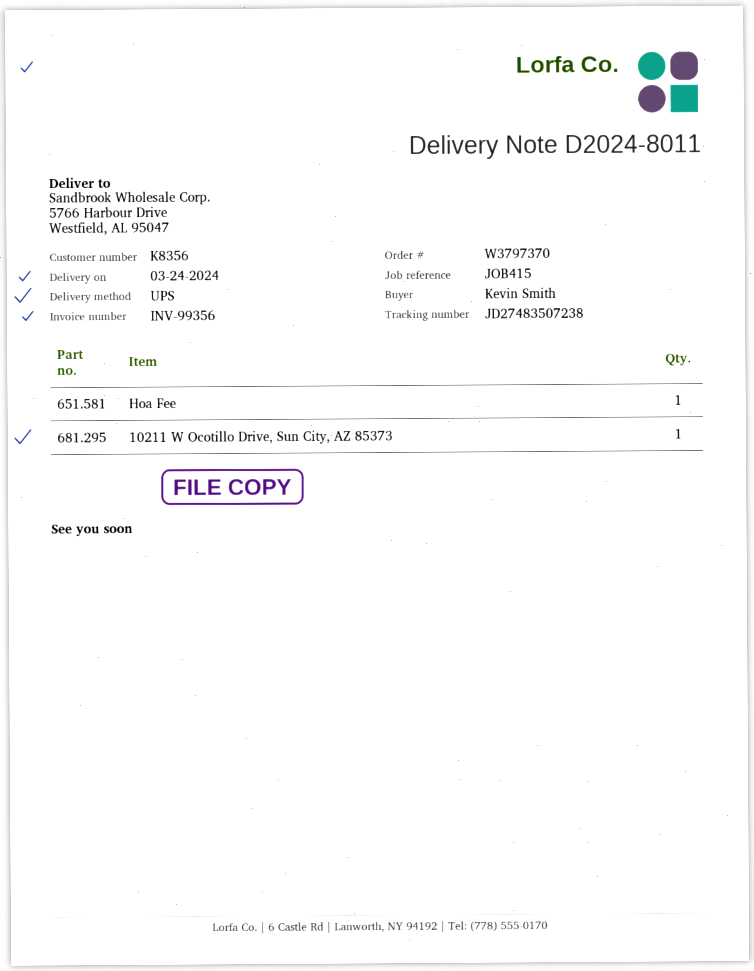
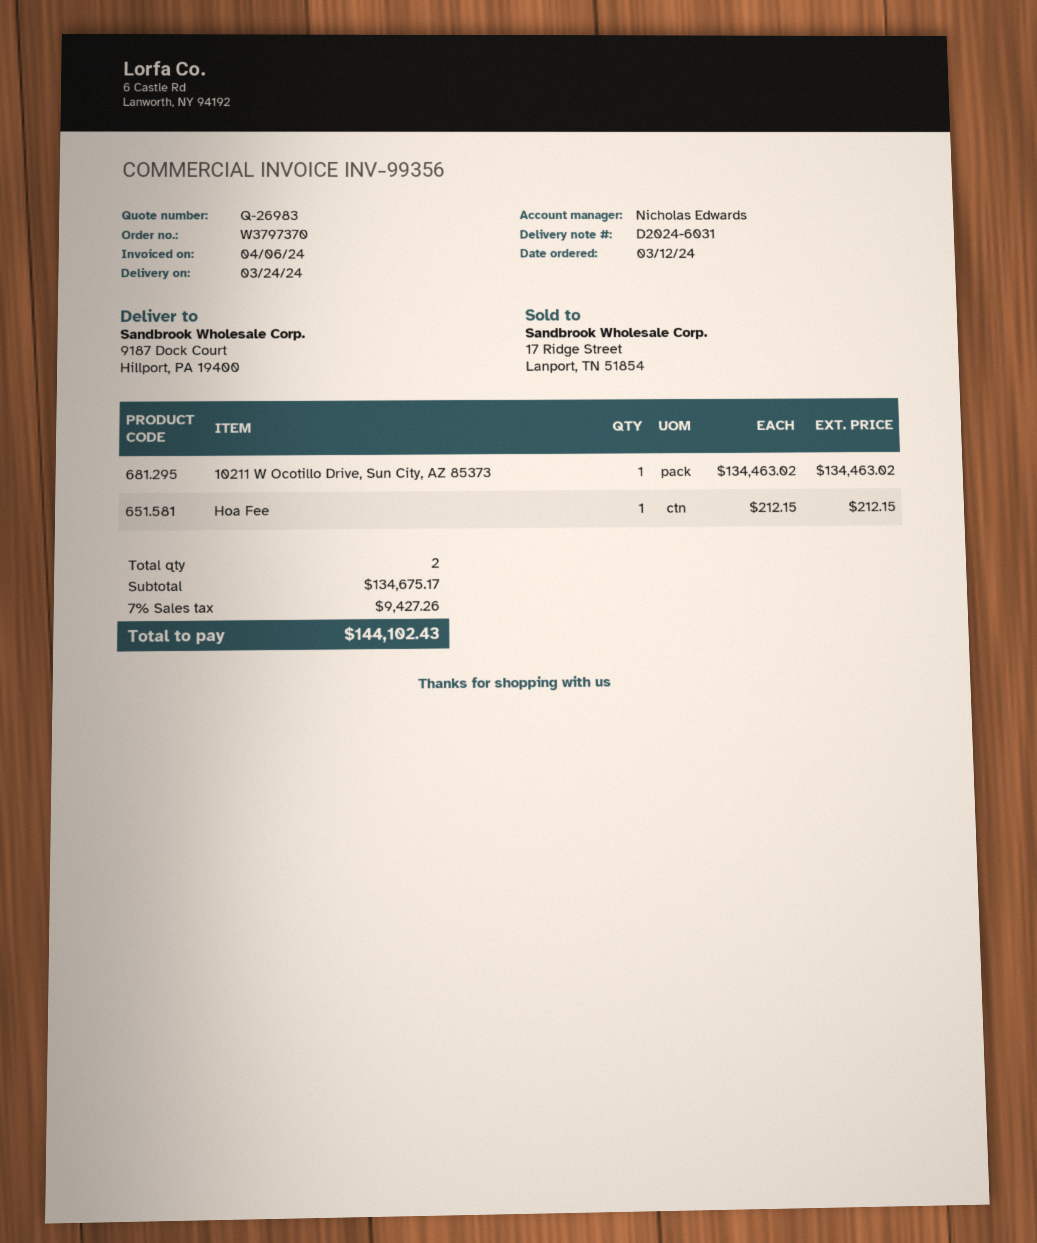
delivery note number: D2024-8011 -> D2024-6031
ship to: 5766 Harbour Drive, Westfield, AL 95047 -> 9187 Dock Court, Hillport, PA 19400

